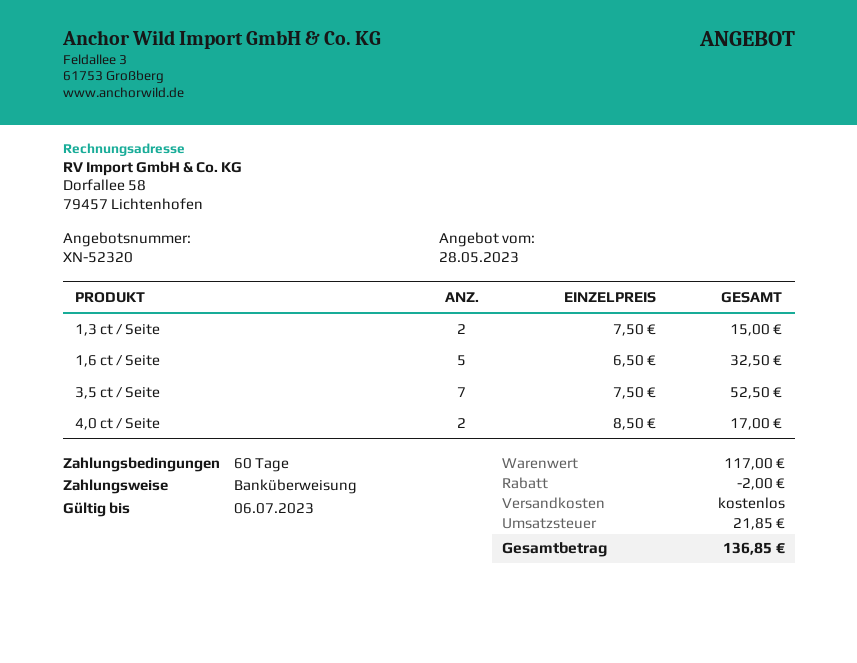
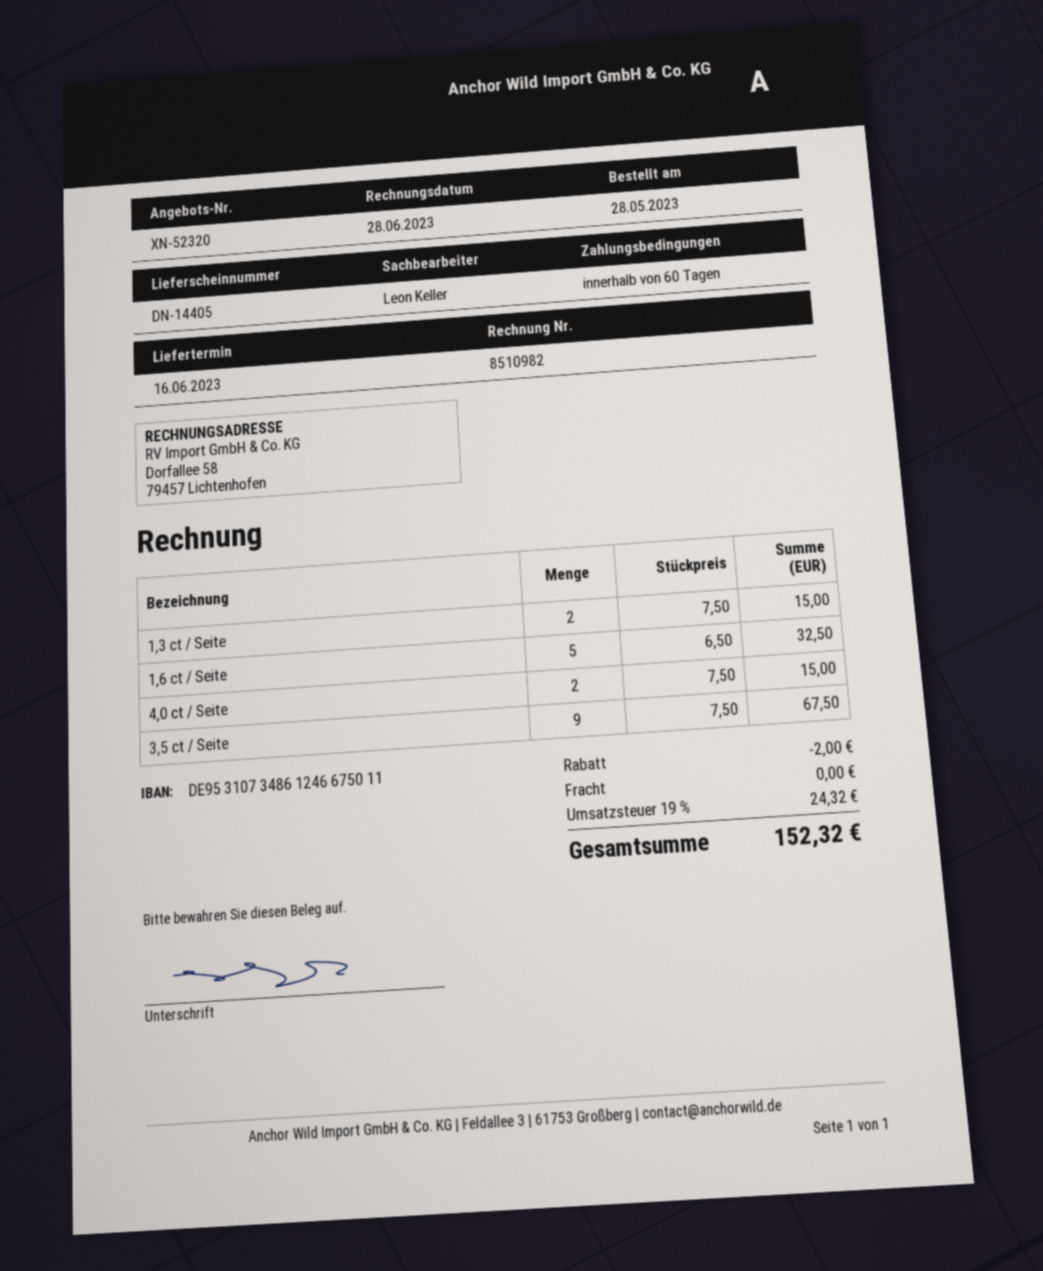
3,5 ct / Seite: 7 x 7.50 = 52.50 -> 9 x 7.50 = 67.50
4,0 ct / Seite: 2 x 8.50 = 17.00 -> 2 x 7.50 = 15.00
tax: 21.85 -> 24.32
total: 136.85 -> 152.32

